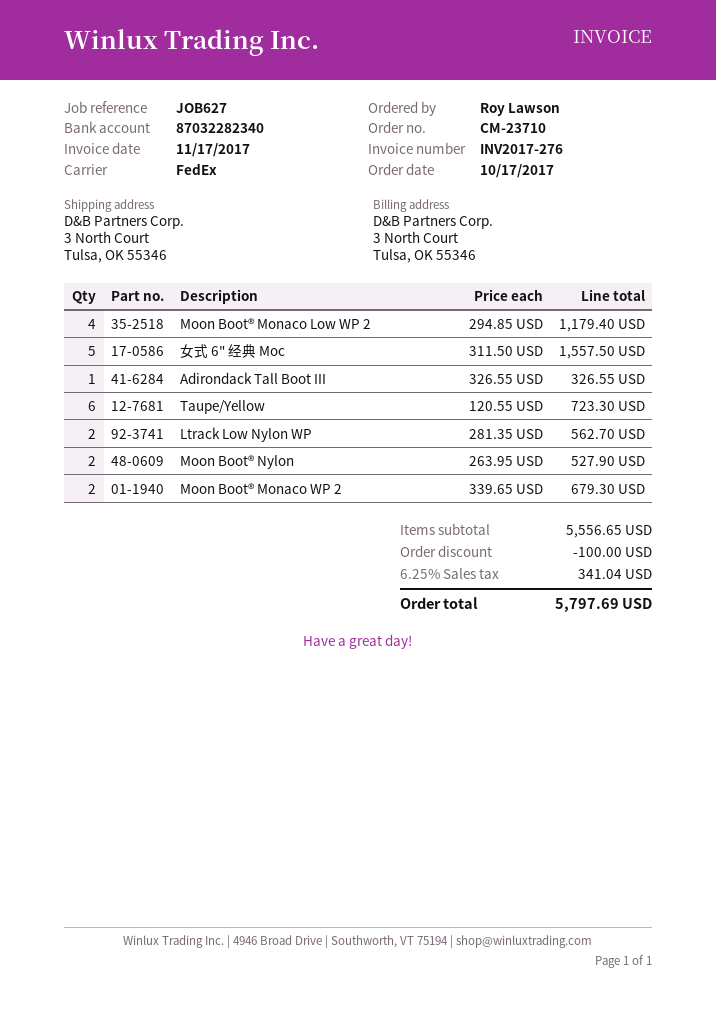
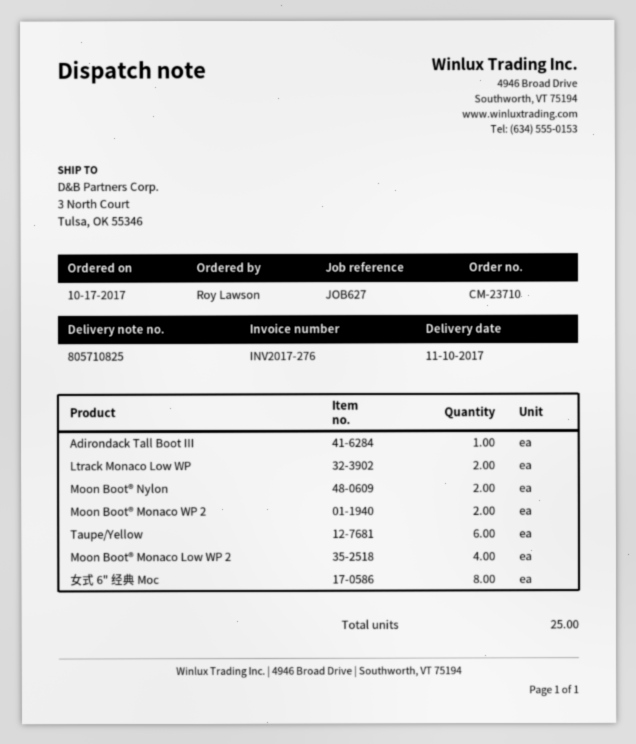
女式 6" 经典 Moc: 5 -> 8
Ltrack Low Nylon WP: 2 -> none
Ltrack Monaco Low WP: none -> 2

